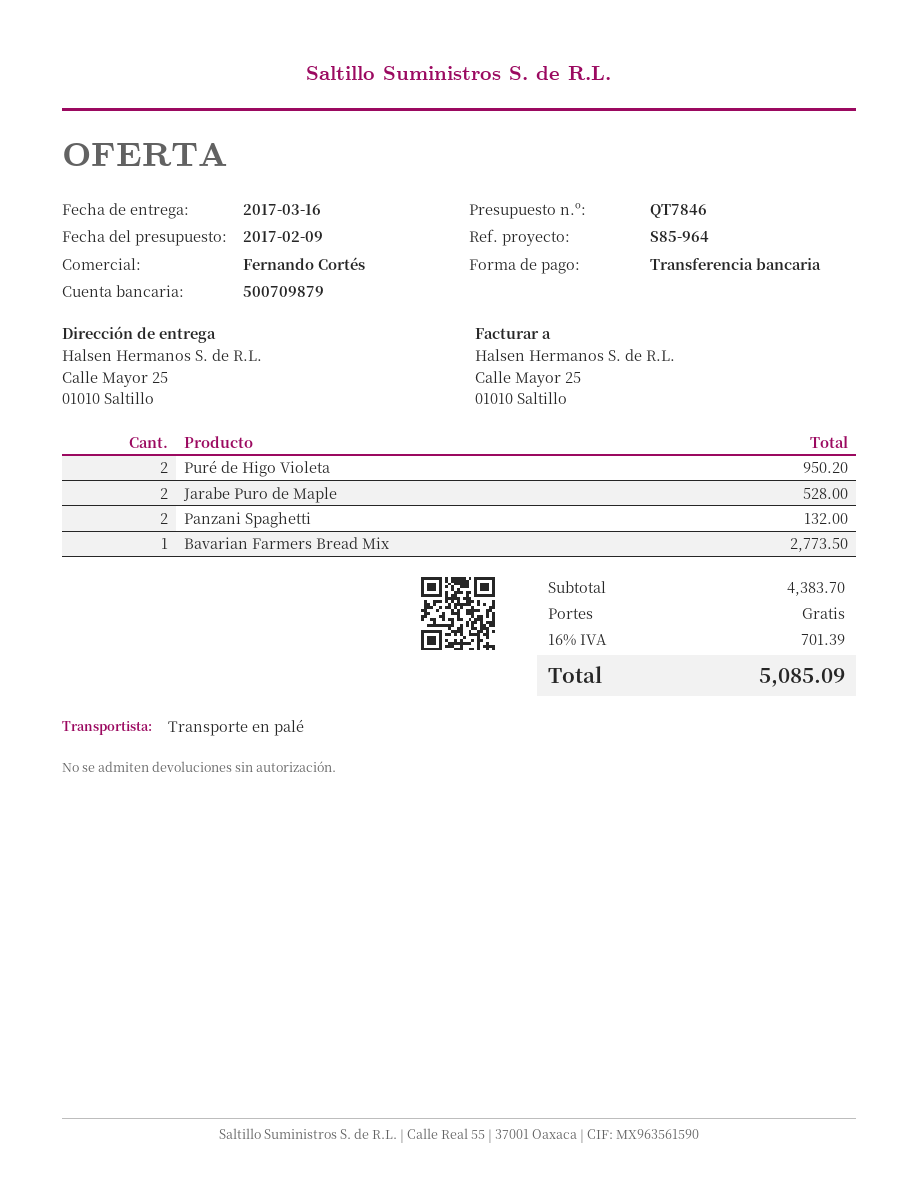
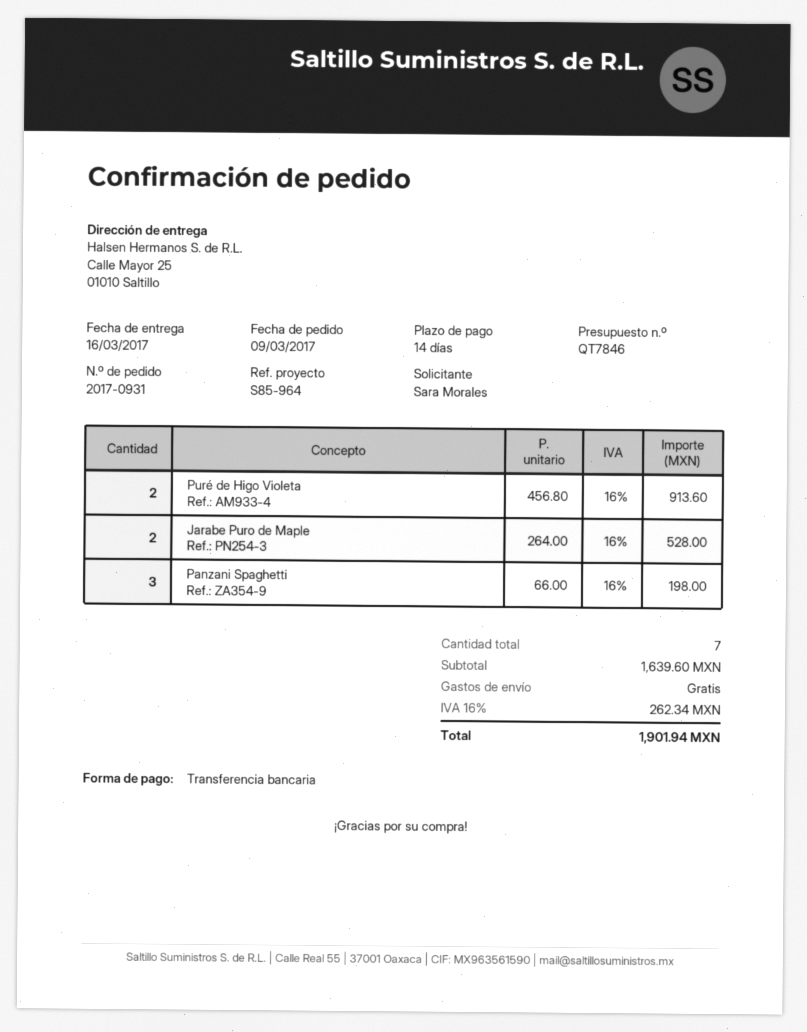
Puré de Higo Violeta: 2 for 950.20 -> 2 for 913.60
Panzani Spaghetti: 2 for 132.00 -> 3 for 198.00
Bavarian Farmers Bread Mix: 1 for 2773.50 -> none
subtotal: 4383.70 -> 1639.60
tax: 16% = 701.39 -> 16% = 262.34
total: 5085.09 -> 1901.94

